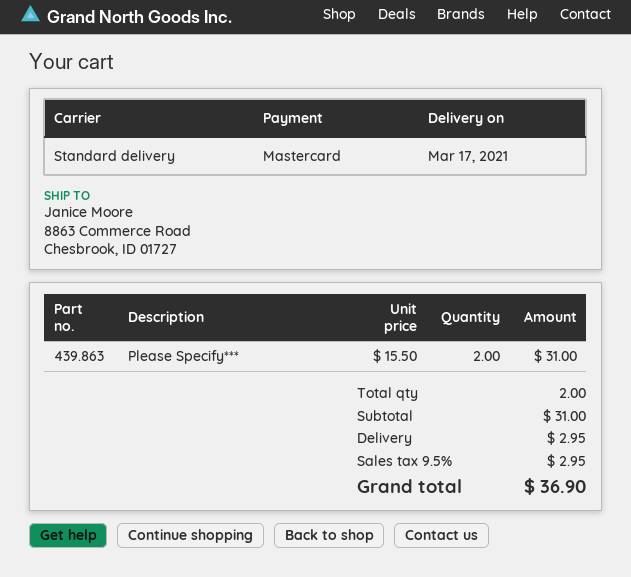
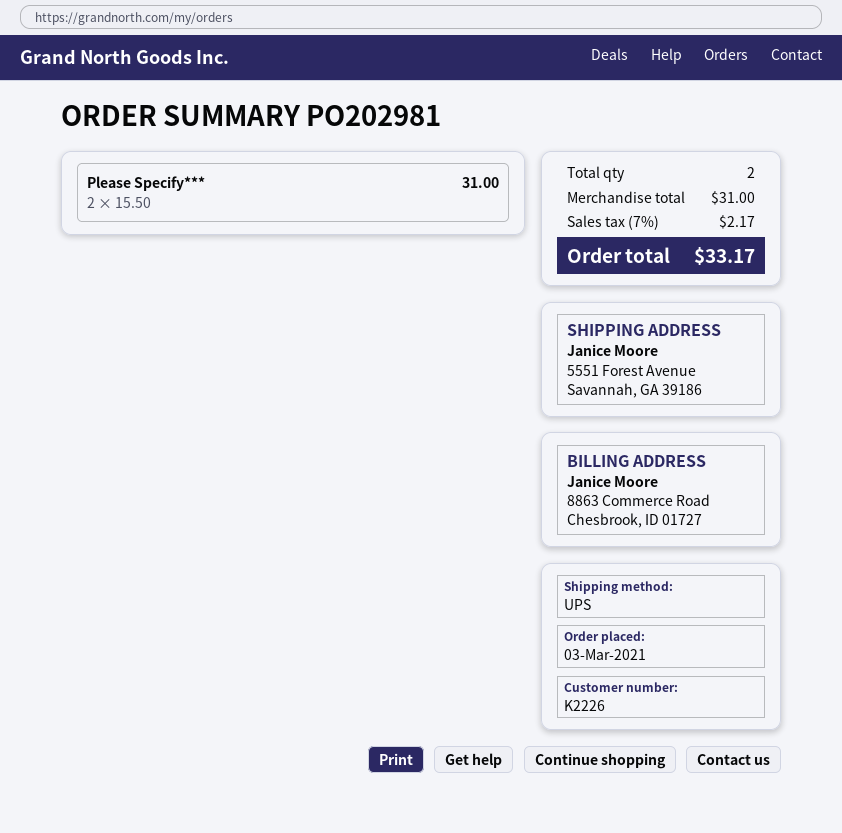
shipping method: standard -> UPS
ship to: 8863 Commerce Road, Chesbrook, ID 01727 -> 5551 Forest Avenue, Savannah, GA 39186
shipping: 2.95 -> none
tax: 9.5% = 2.95 -> 7% = 2.17
total: 36.90 -> 33.17

